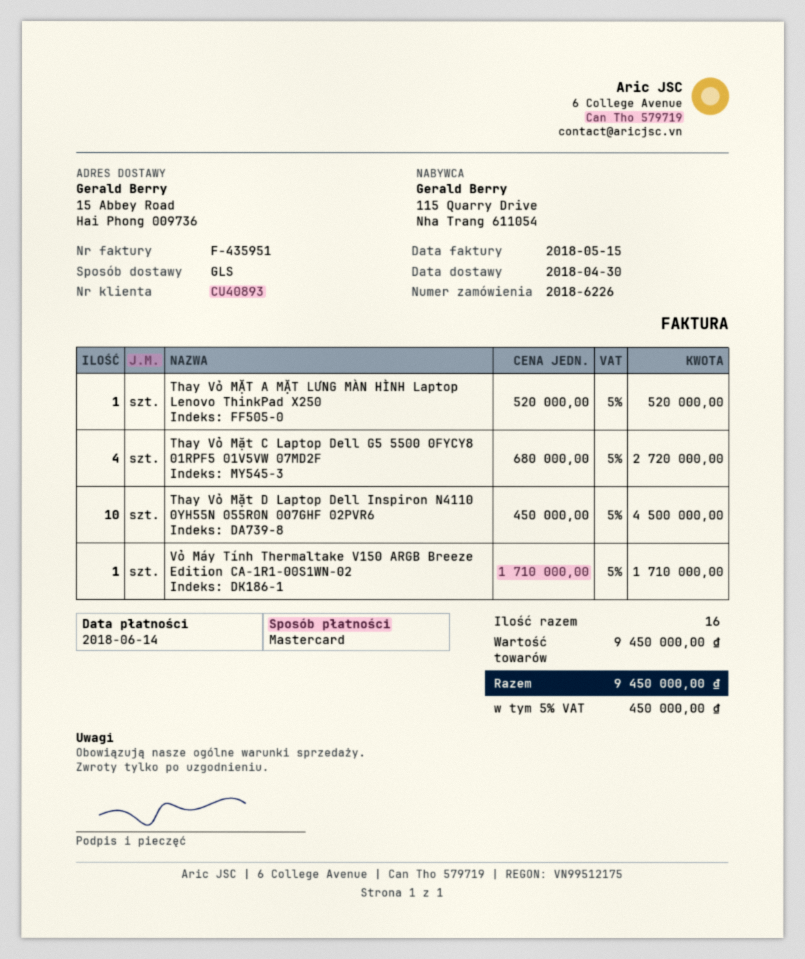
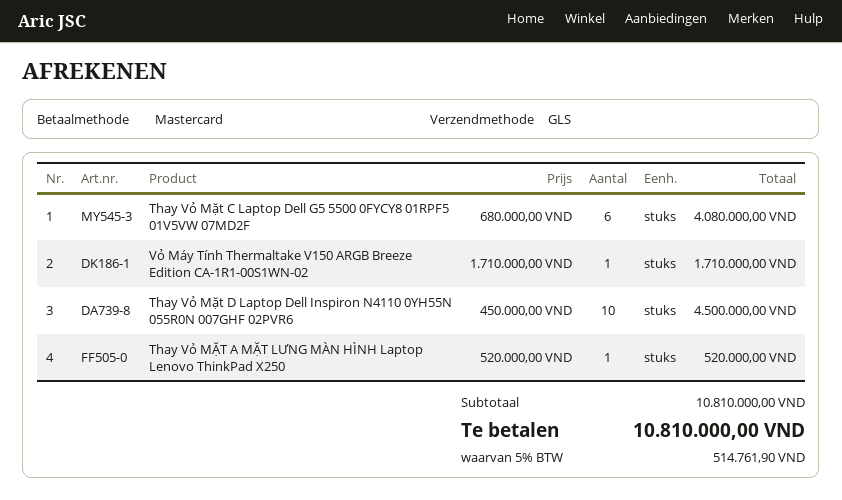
Thay Vỏ Mặt C Laptop Dell G5 5500 0FYCY8 01RPF5 01V5VW 07MD2F: 4 x 680000.00 = 2720000.00 -> 6 x 680000.00 = 4080000.00
subtotal: 9450000.00 -> 10810000.00
tax: 5% = 450000.00 -> 5% = 514761.90
total: 9450000.00 -> 10810000.00

